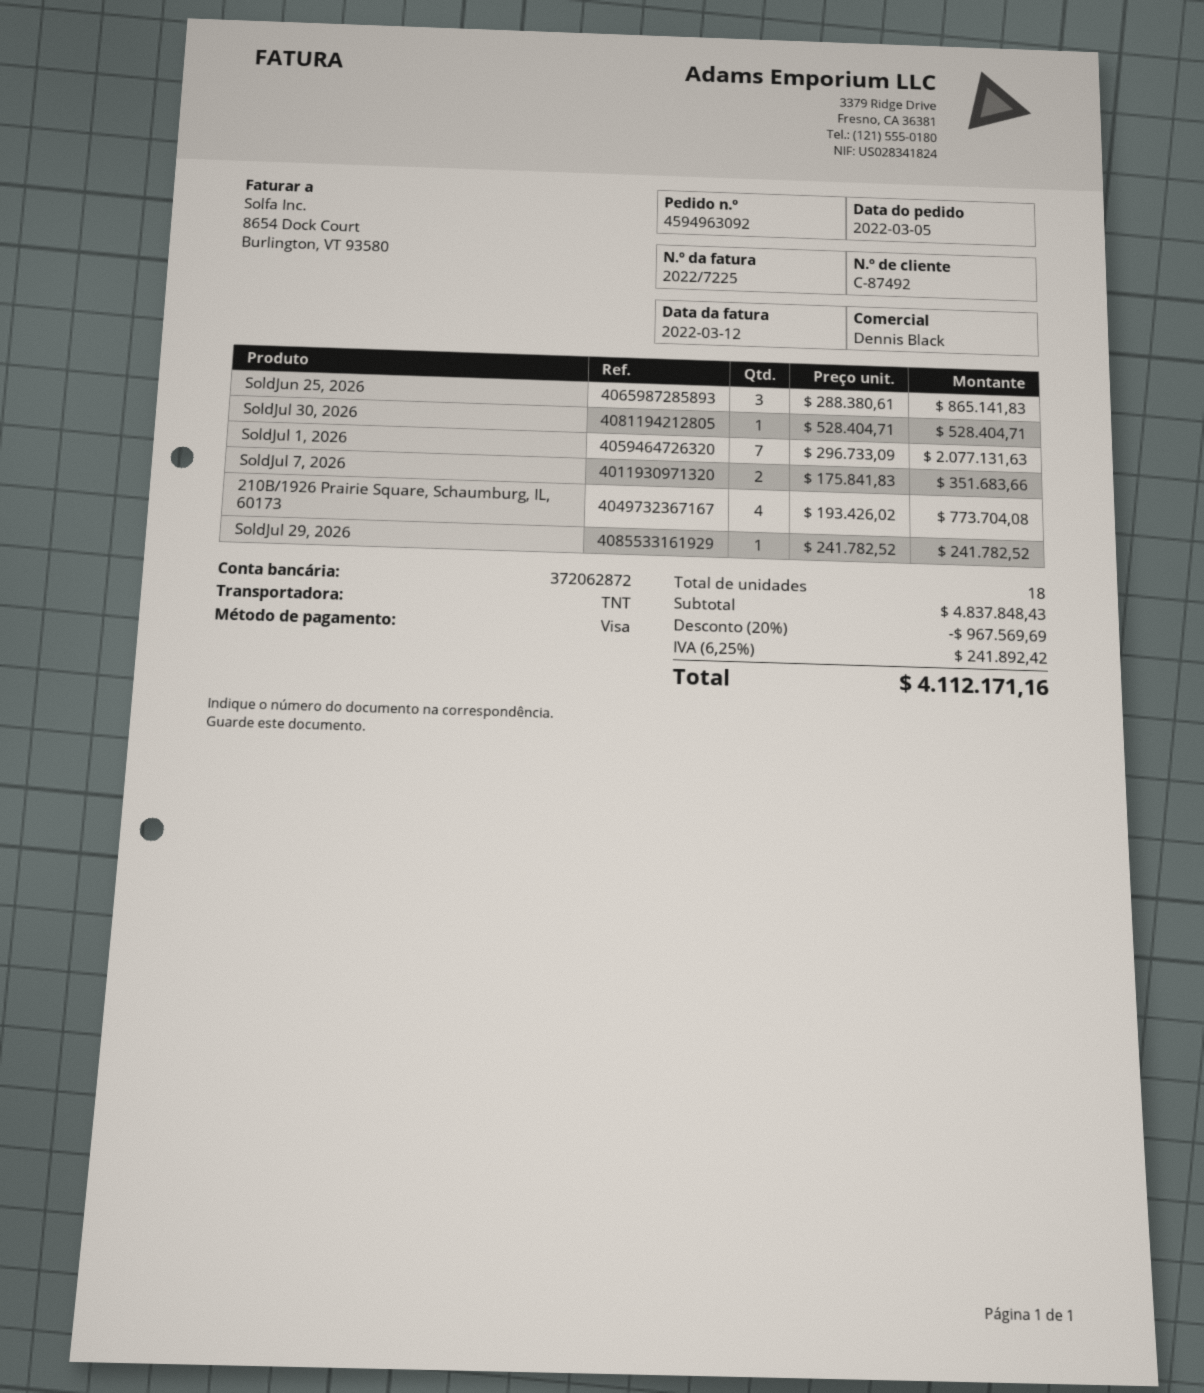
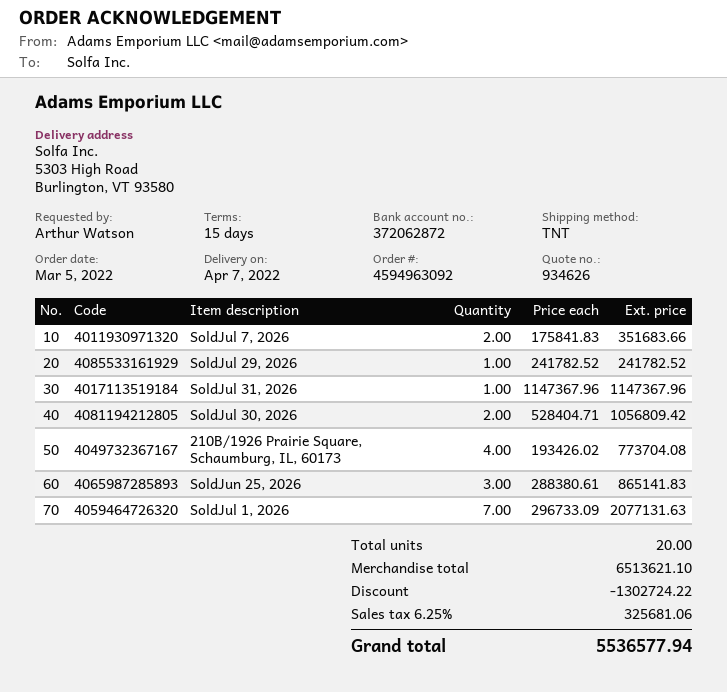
SoldJul 30, 2026: 1 x 528404.71 = 528404.71 -> 2 x 528404.71 = 1056809.42
SoldJul 31, 2026: none -> 1 x 1147367.96 = 1147367.96
total quantity: 18 -> 20
subtotal: 4837848.43 -> 6513621.10
discount: 967569.69 -> 1302724.22
tax: 6.25% = 241892.42 -> 6.25% = 325681.06
total: 4112171.16 -> 5536577.94

